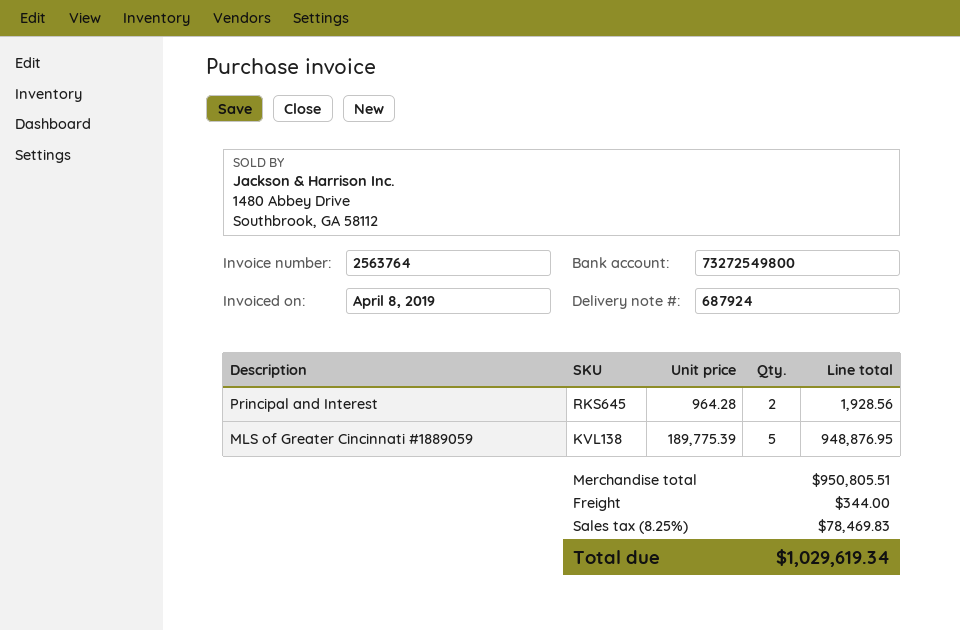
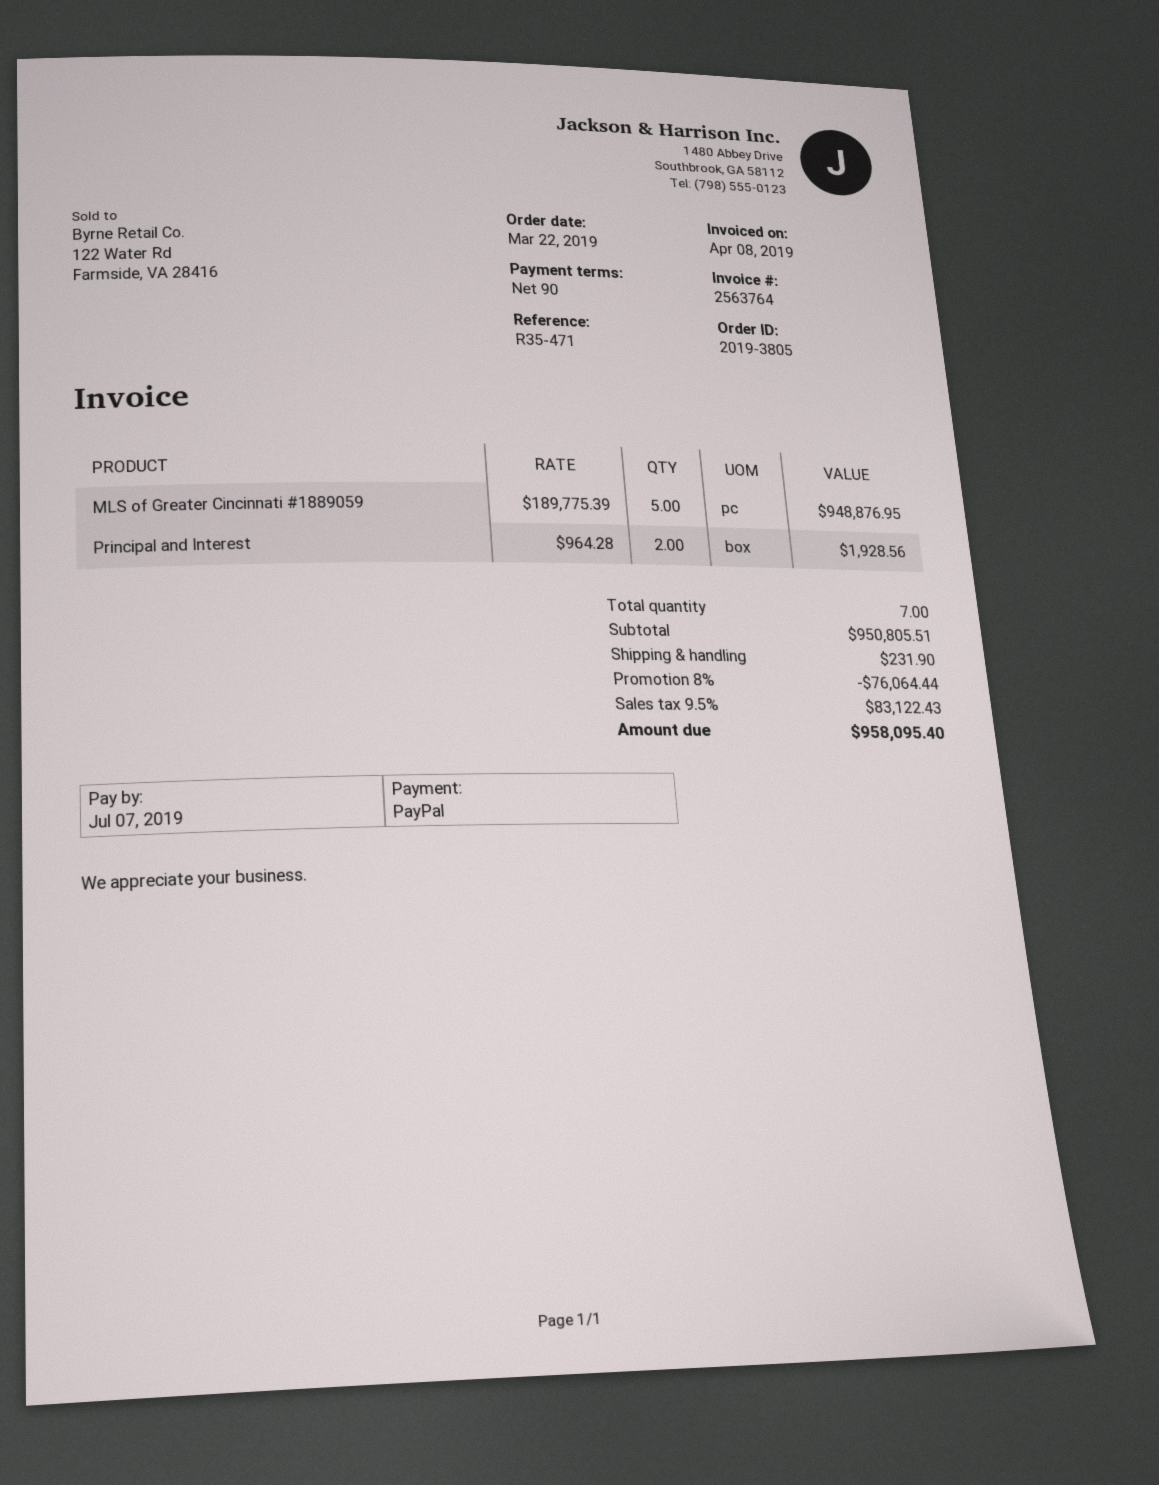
discount: none -> 8% = 76064.44
shipping: 344.00 -> 231.90
tax: 8.25% = 78469.83 -> 9.5% = 83122.43
total: 1029619.34 -> 958095.40

